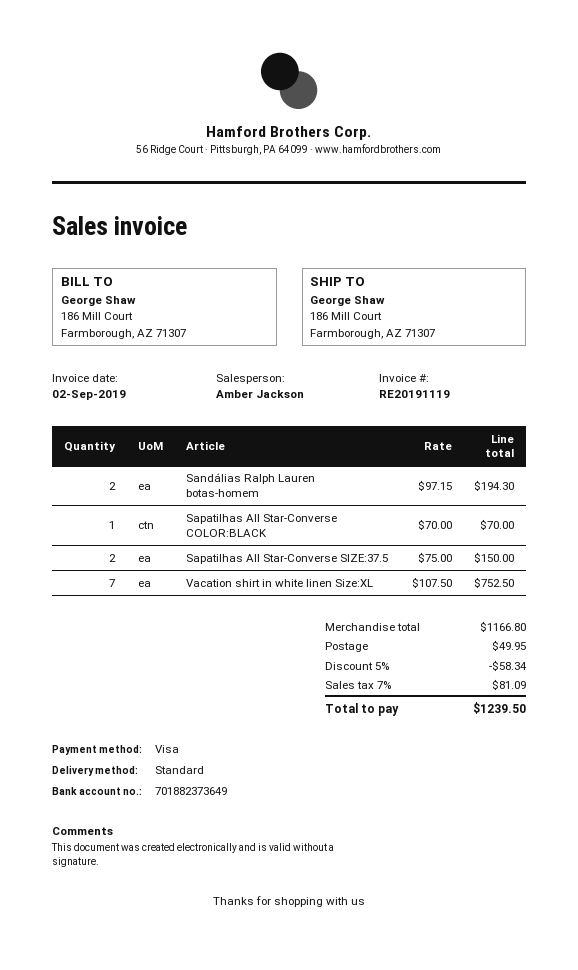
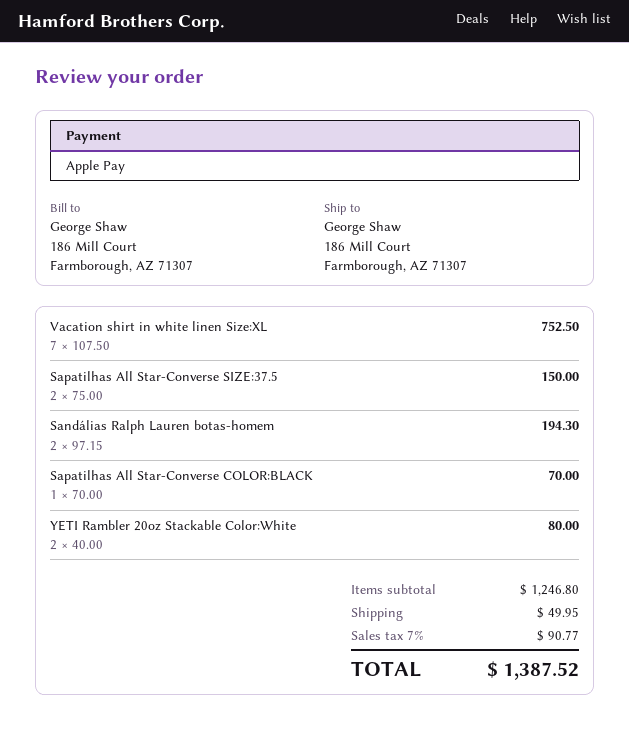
payment method: Visa -> Apple Pay
YETI Rambler 20oz Stackable Color:White: none -> 2 x 40.00 = 80.00
subtotal: 1166.80 -> 1246.80
discount: 5% = 58.34 -> none
tax: 7% = 81.09 -> 7% = 90.77
total: 1239.50 -> 1387.52

